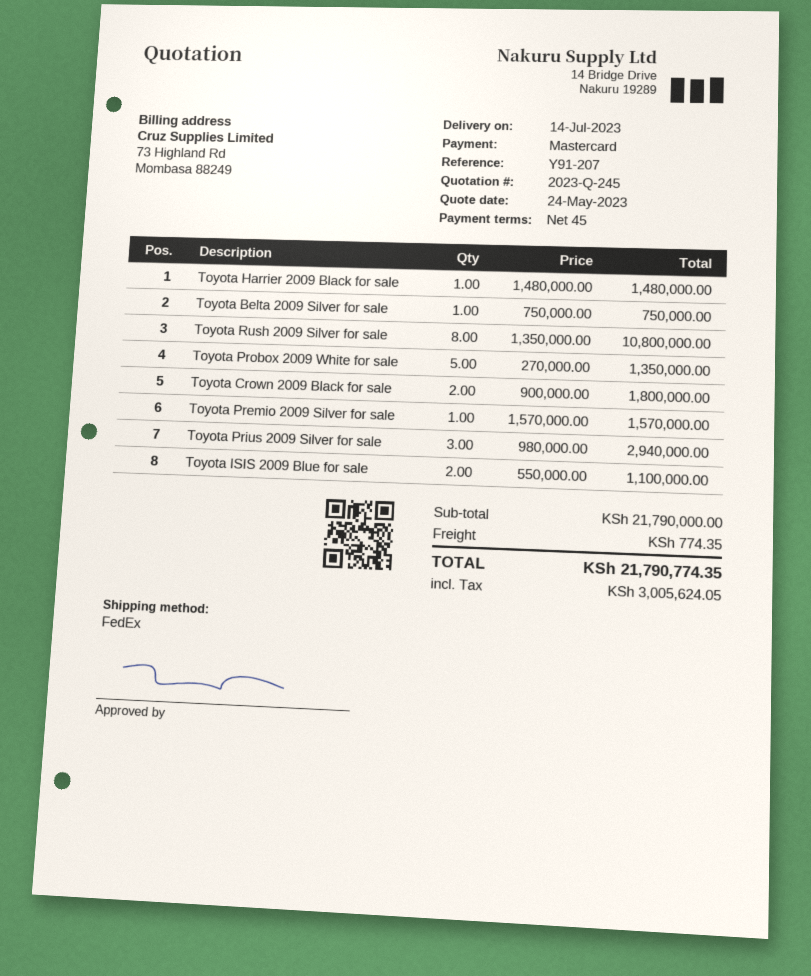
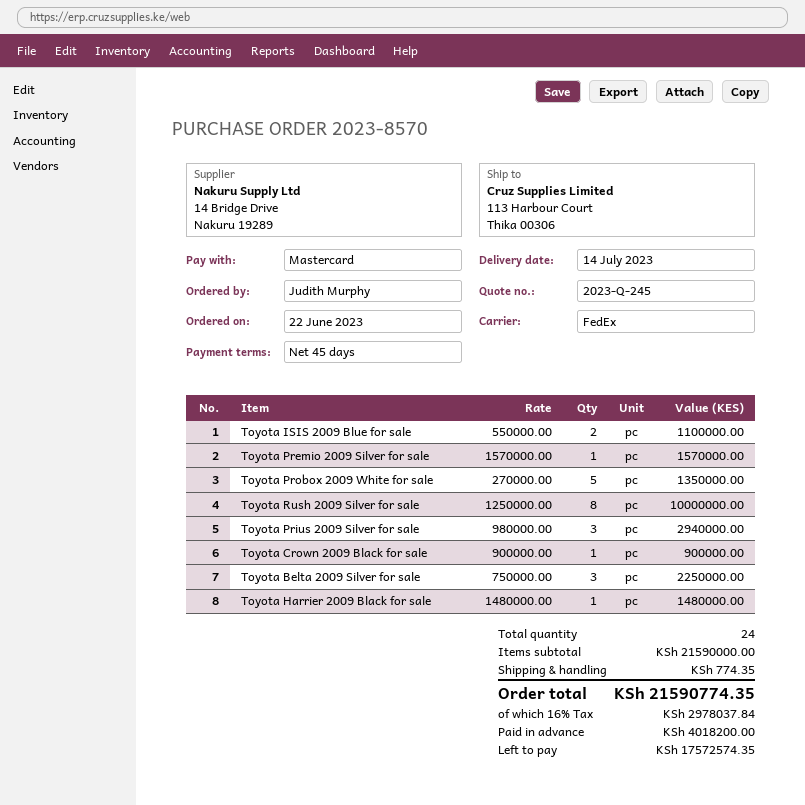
Toyota Belta 2009 Silver for sale: 1 x 750000.00 = 750000.00 -> 3 x 750000.00 = 2250000.00
Toyota Rush 2009 Silver for sale: 8 x 1350000.00 = 10800000.00 -> 8 x 1250000.00 = 10000000.00
Toyota Crown 2009 Black for sale: 2 x 900000.00 = 1800000.00 -> 1 x 900000.00 = 900000.00
subtotal: 21790000.00 -> 21590000.00
tax: 3005624.05 -> 2978037.84
total: 21790774.35 -> 21590774.35

